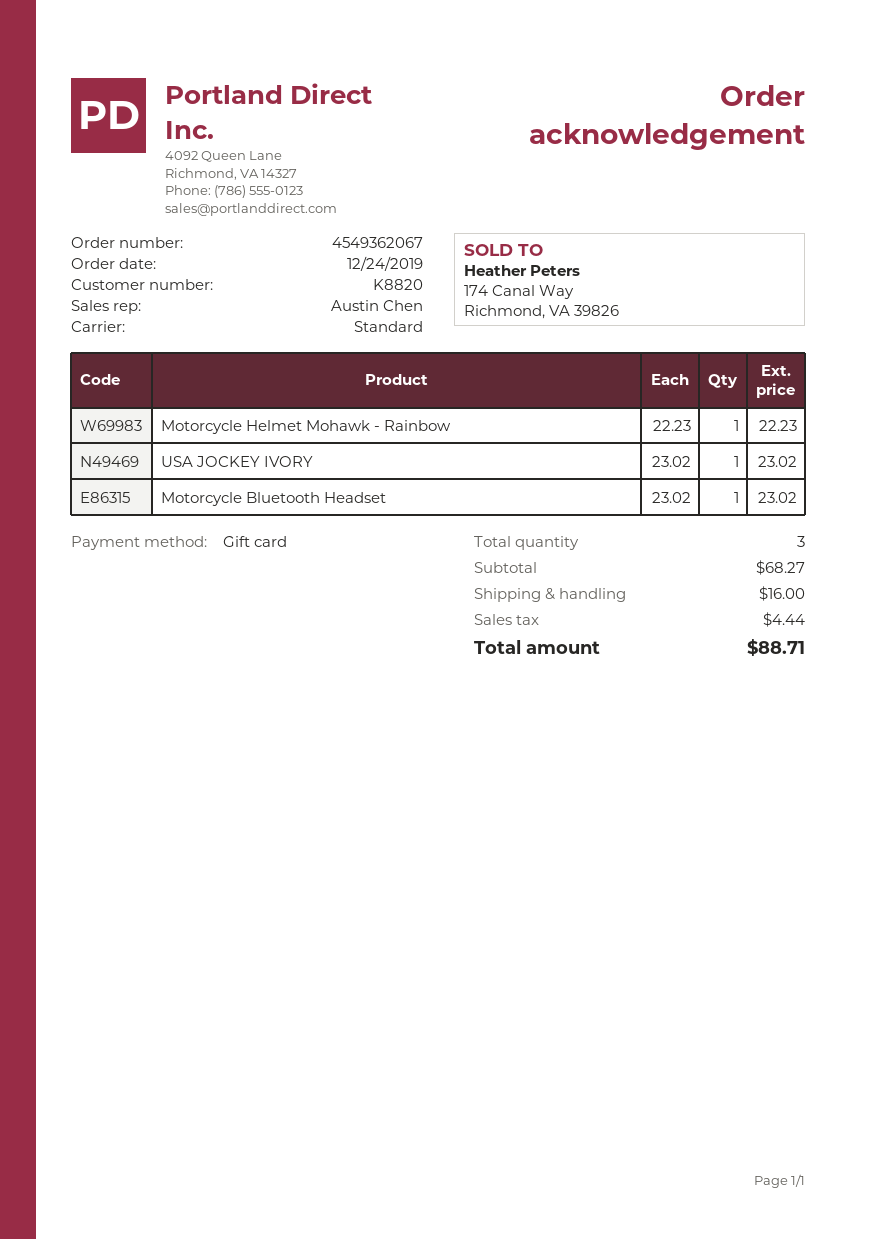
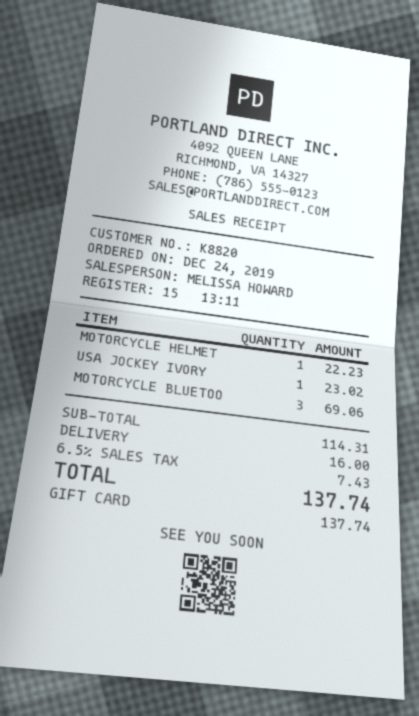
sales rep: Austin Chen -> MELISSA HOWARD
Motorcycle Bluetooth Headset: 1 for 23.02 -> 3 for 69.06
subtotal: 68.27 -> 114.31
tax: 4.44 -> 7.43
total: 88.71 -> 137.74

